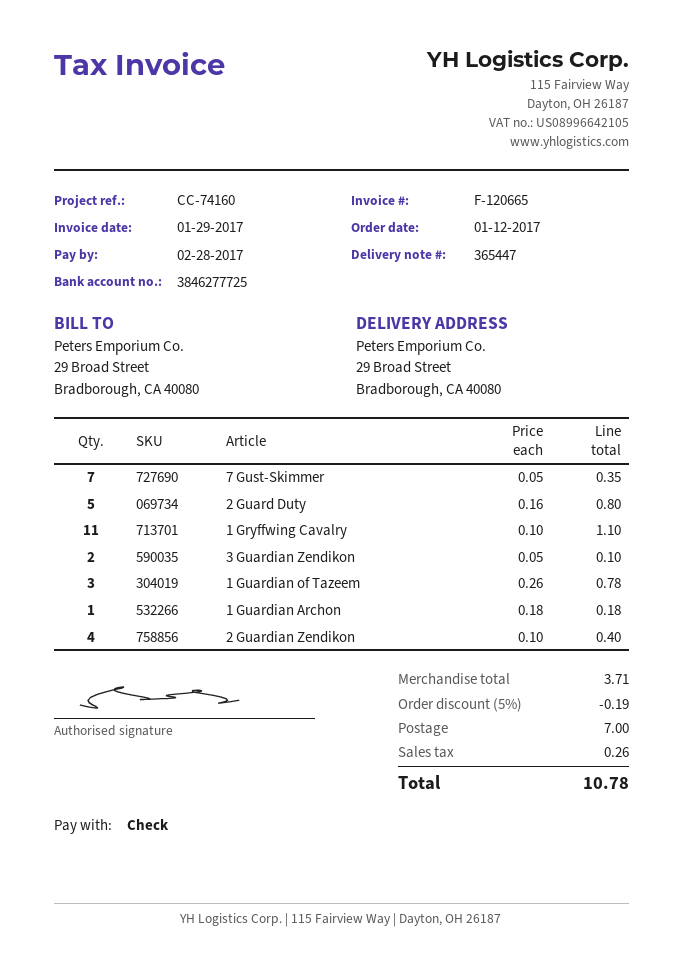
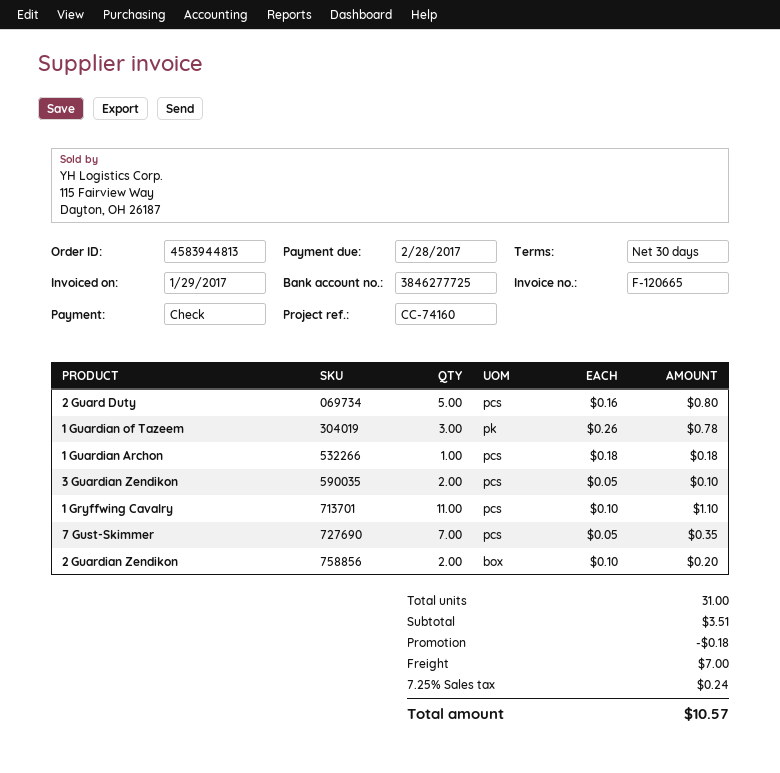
2 Guardian Zendikon: 4 x 0.10 = 0.40 -> 2 x 0.10 = 0.20
subtotal: 3.71 -> 3.51
discount: 0.19 -> 0.18
tax: 0.26 -> 0.24
total: 10.78 -> 10.57

